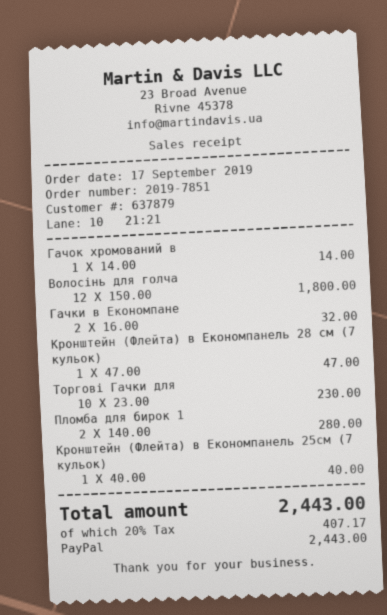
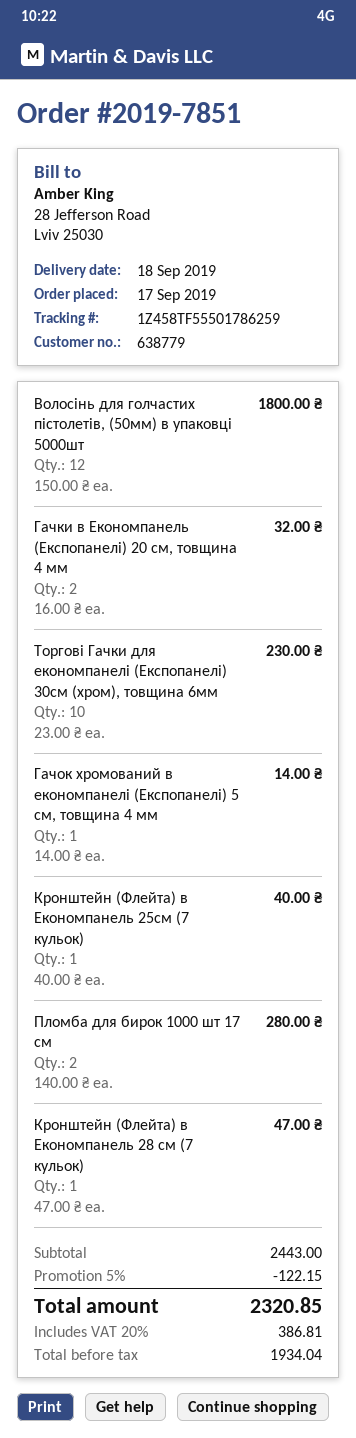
customer number: 637879 -> 638779
discount: none -> 5% = 122.15
tax: 20% = 407.17 -> 20% = 386.81
total: 2443.00 -> 2320.85

